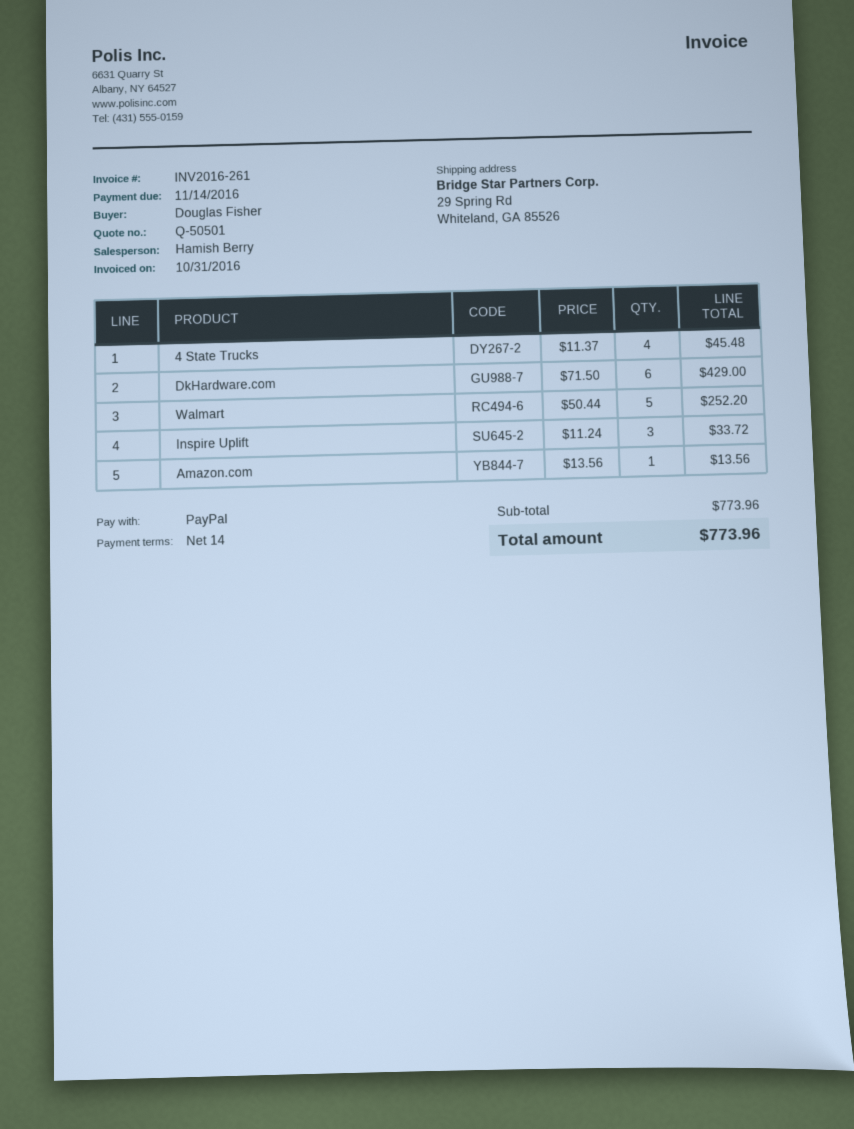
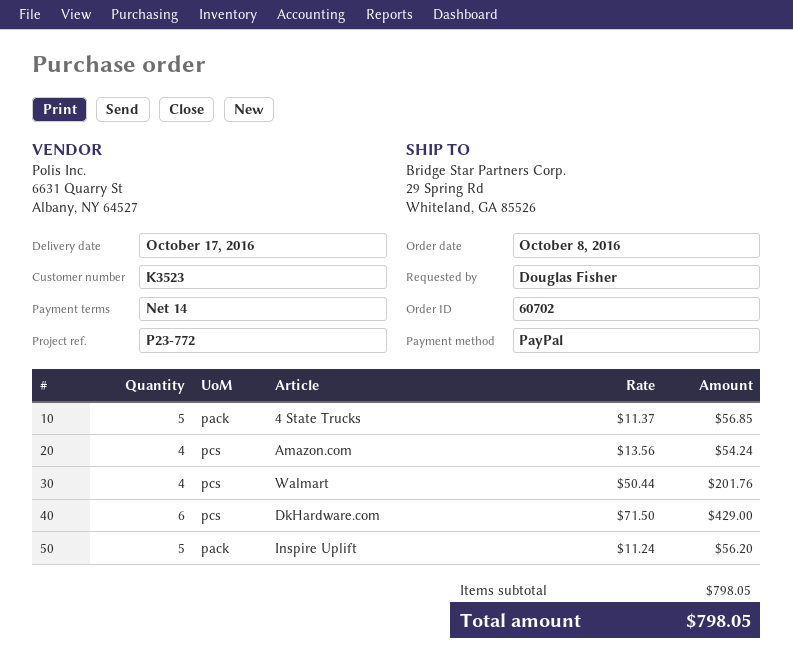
4 State Trucks: 4 x 11.37 = 45.48 -> 5 x 11.37 = 56.85
Walmart: 5 x 50.44 = 252.20 -> 4 x 50.44 = 201.76
Inspire Uplift: 3 x 11.24 = 33.72 -> 5 x 11.24 = 56.20
Amazon.com: 1 x 13.56 = 13.56 -> 4 x 13.56 = 54.24
subtotal: 773.96 -> 798.05
total: 773.96 -> 798.05

